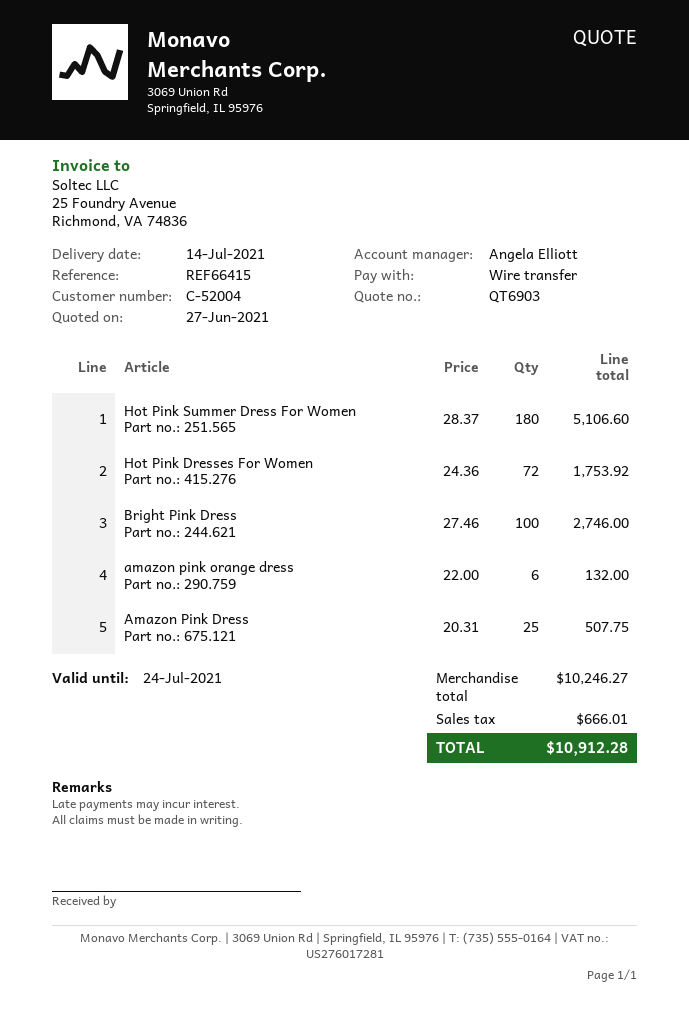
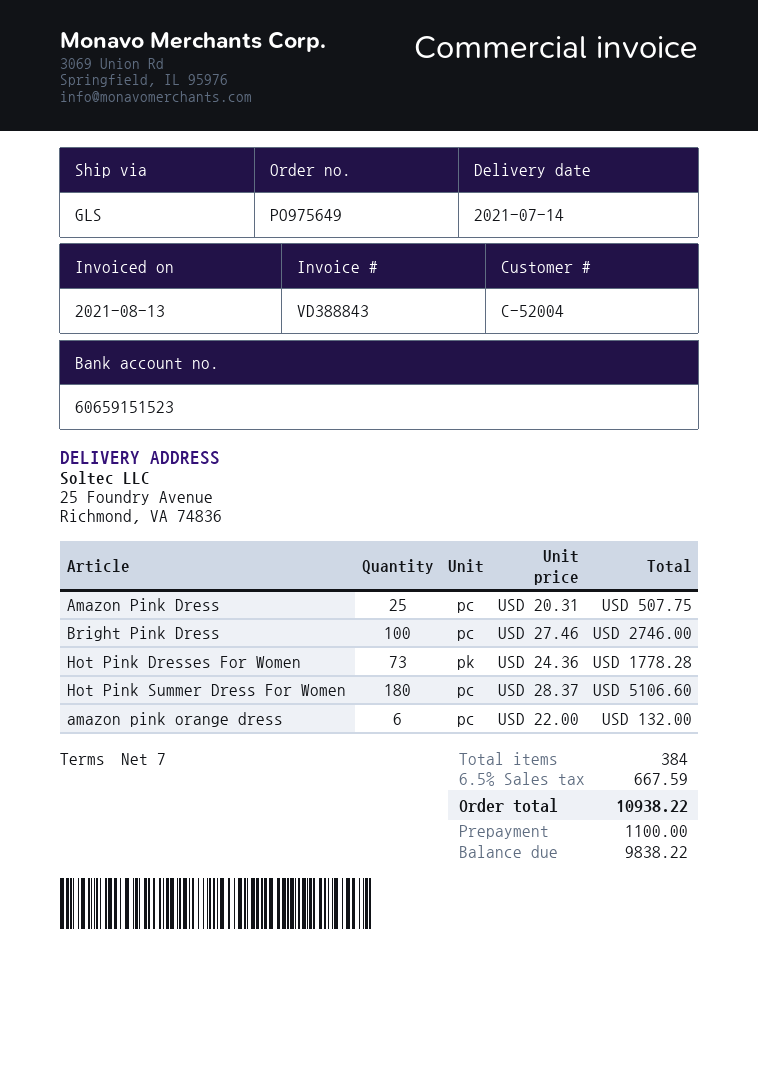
Hot Pink Dresses For Women: 72 x 24.36 = 1753.92 -> 73 x 24.36 = 1778.28
tax: 666.01 -> 667.59
total: 10912.28 -> 10938.22

